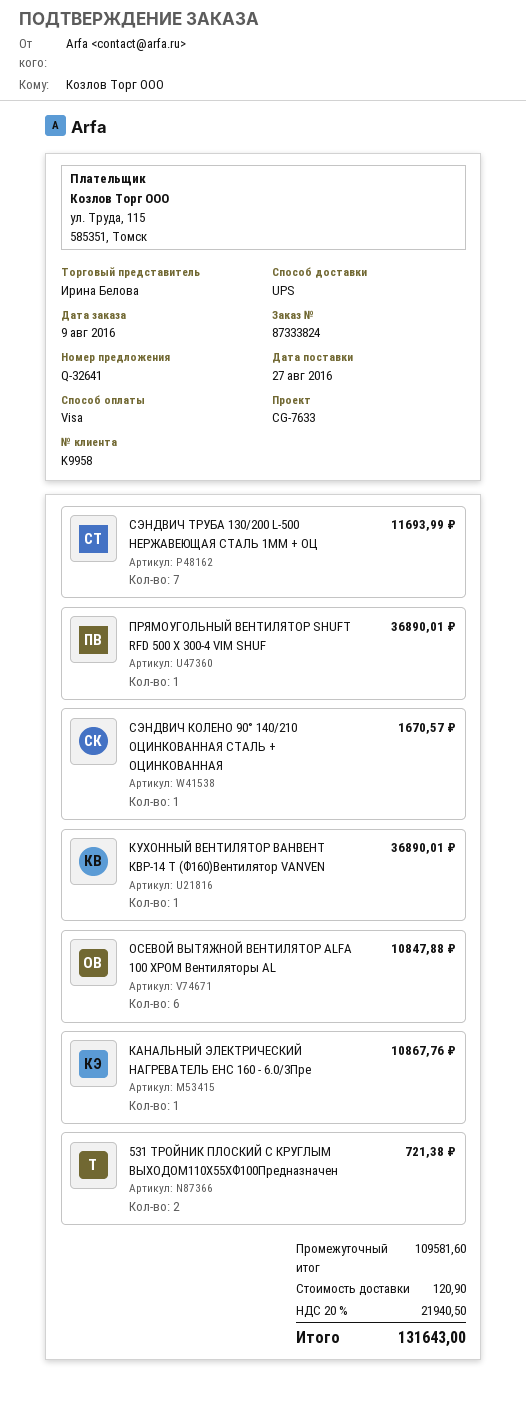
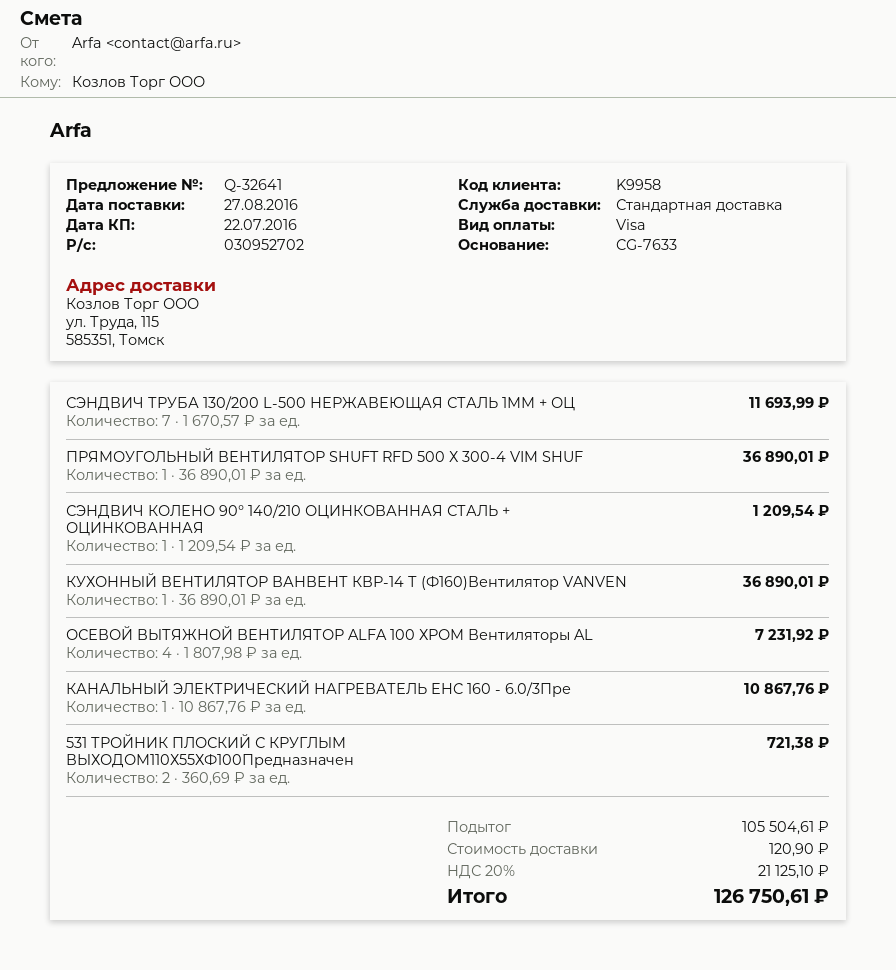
shipping method: UPS -> standard
СЭНДВИЧ КОЛЕНО 90° 140/210 ОЦИНКОВАННАЯ СТАЛЬ + ОЦИНКОВАННАЯ: 1 for 1670.57 -> 1 for 1209.54
ОСЕВОЙ ВЫТЯЖНОЙ ВЕНТИЛЯТОР ALFA 100 ХРОМ Вентиляторы AL: 6 for 10847.88 -> 4 for 7231.92
subtotal: 109581.60 -> 105504.61
tax: 20% = 21940.50 -> 20% = 21125.10
total: 131643.00 -> 126750.61

